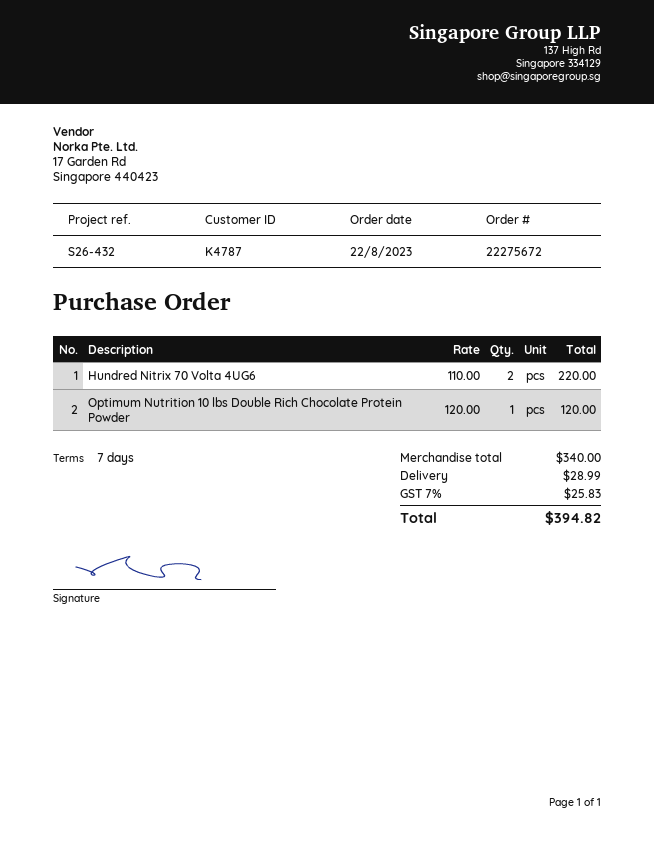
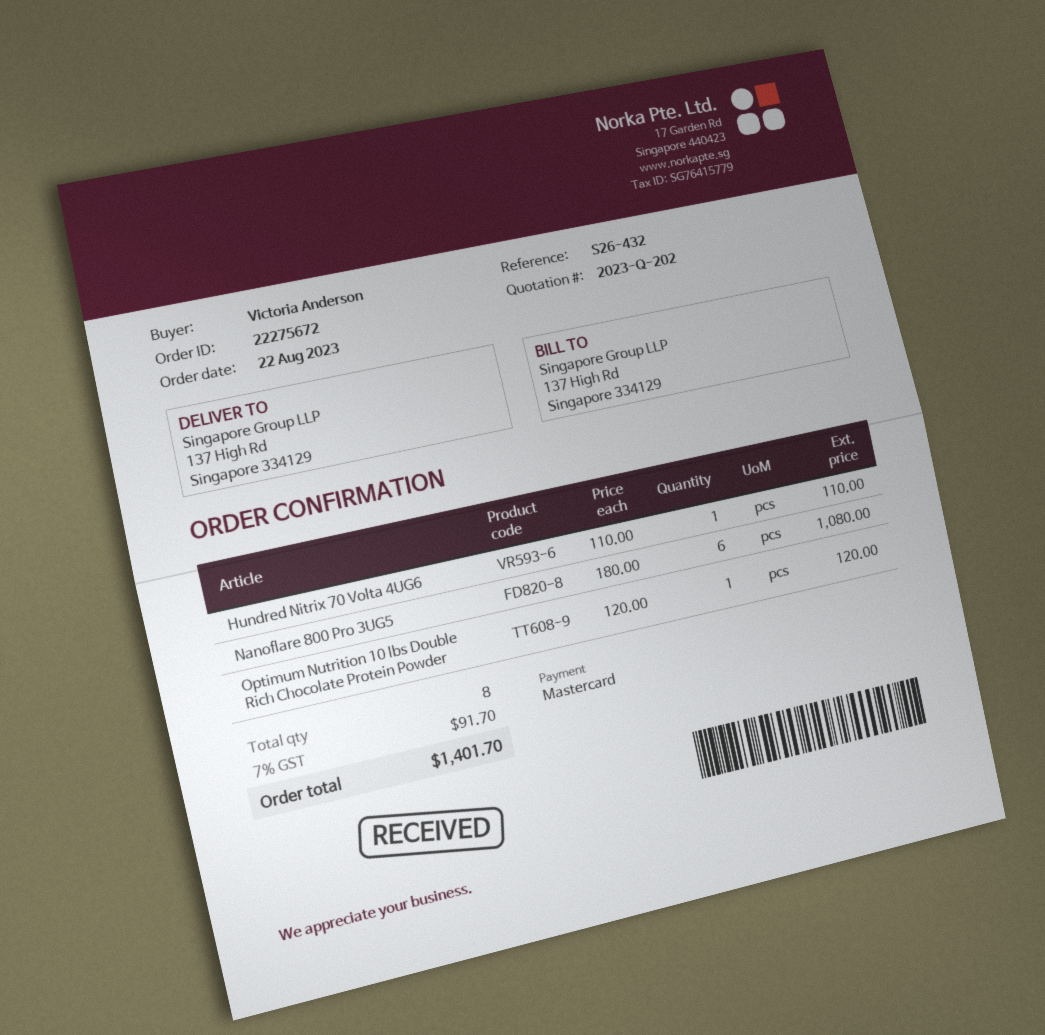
Hundred Nitrix 70 Volta 4UG6: 2 x 110.00 = 220.00 -> 1 x 110.00 = 110.00
Nanoflare 800 Pro 3UG5: none -> 6 x 180.00 = 1080.00
shipping: 28.99 -> none
tax: 7% = 25.83 -> 7% = 91.70
total: 394.82 -> 1401.70

